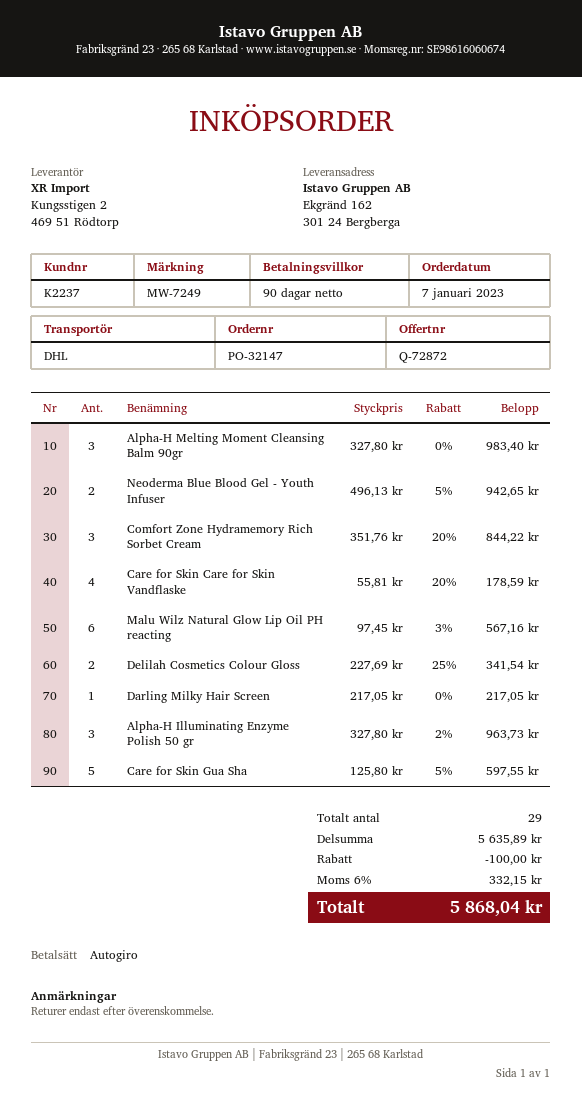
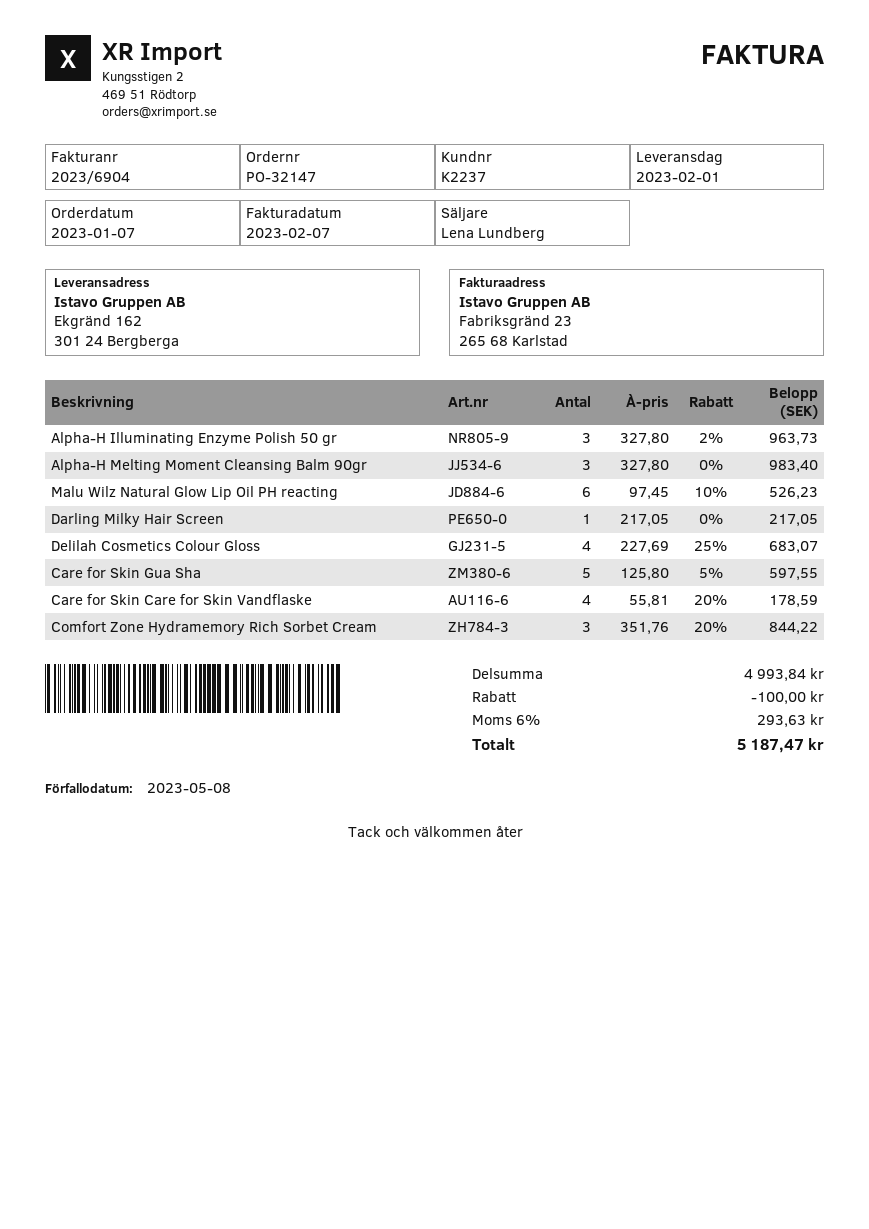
Neoderma Blue Blood Gel - Youth Infuser: 2 x 496.13 - 5% = 942.65 -> none
Malu Wilz Natural Glow Lip Oil PH reacting: 6 x 97.45 - 3% = 567.16 -> 6 x 97.45 - 10% = 526.23
Delilah Cosmetics Colour Gloss: 2 x 227.69 - 25% = 341.54 -> 4 x 227.69 - 25% = 683.07
subtotal: 5635.89 -> 4993.84
tax: 6% = 332.15 -> 6% = 293.63
total: 5868.04 -> 5187.47

